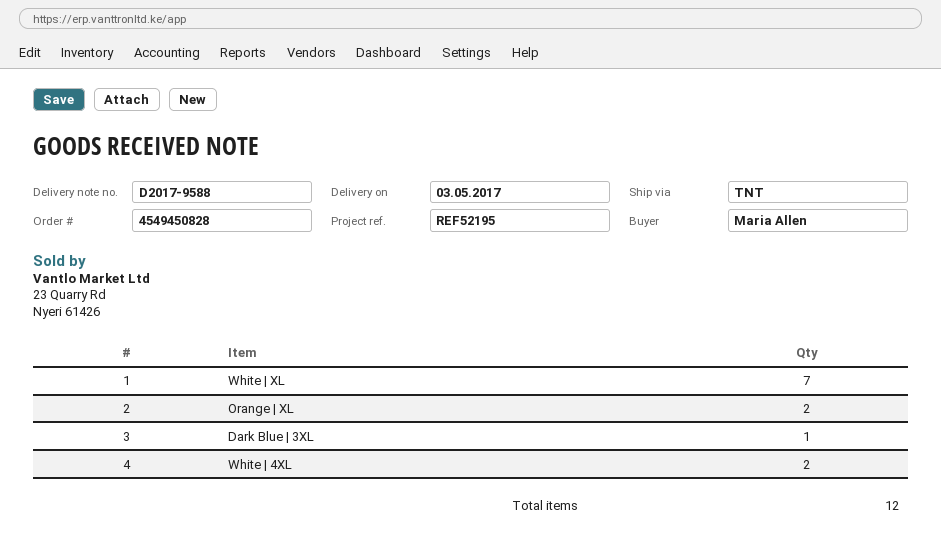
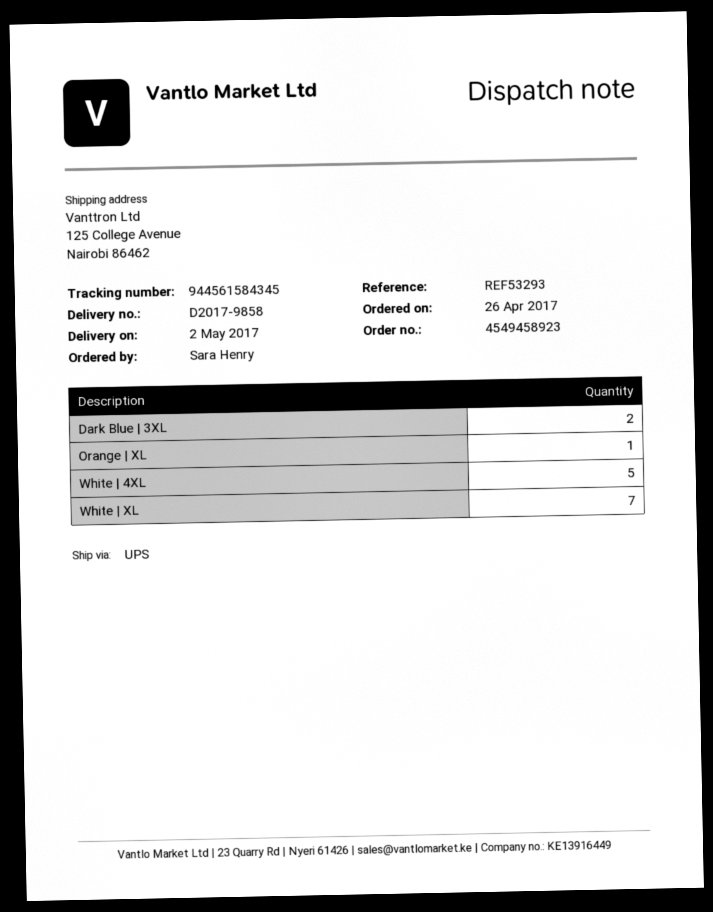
order number: 4549450828 -> 4549458923
delivery note number: D2017-9588 -> D2017-9858
delivery date: 2017-05-03 -> 2017-05-02
reference: REF52195 -> REF53293
ordered by: Maria Allen -> Sara Henry
shipping method: TNT -> UPS
Orange | XL: 2 -> 1
Dark Blue | 3XL: 1 -> 2
White | 4XL: 2 -> 5

